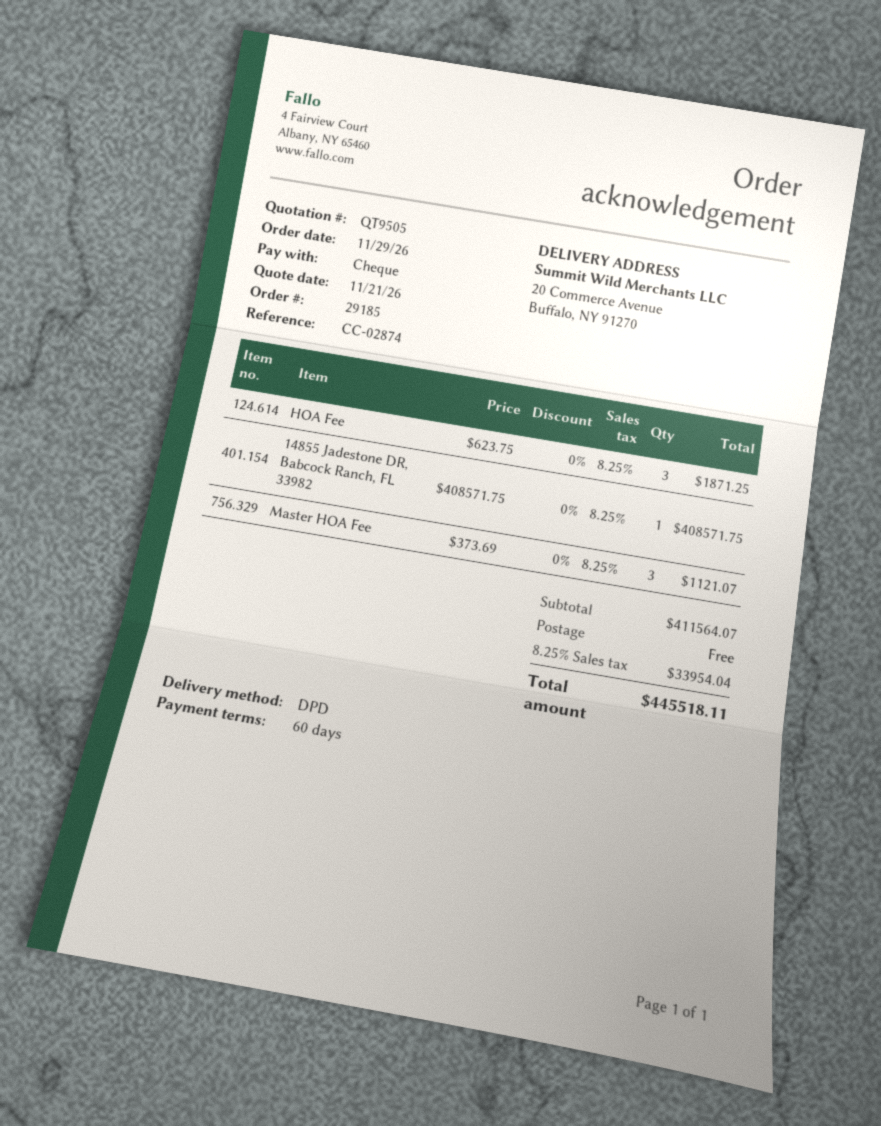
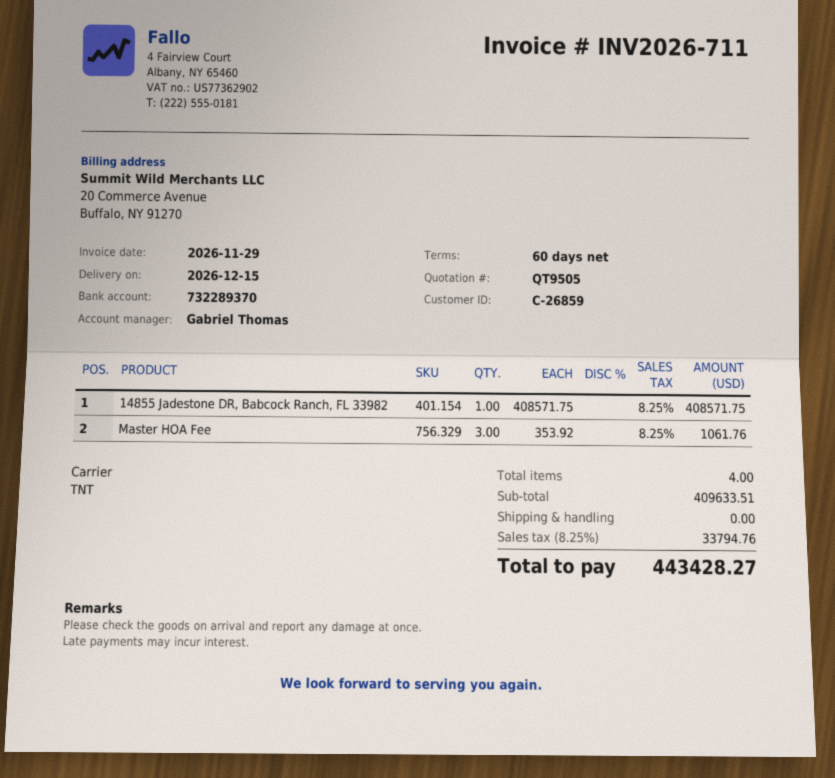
shipping method: DPD -> TNT
HOA Fee: 3 x 623.75 = 1871.25 -> none
Master HOA Fee: 3 x 373.69 = 1121.07 -> 3 x 353.92 = 1061.76
subtotal: 411564.07 -> 409633.51
tax: 8.25% = 33954.04 -> 8.25% = 33794.76
total: 445518.11 -> 443428.27

